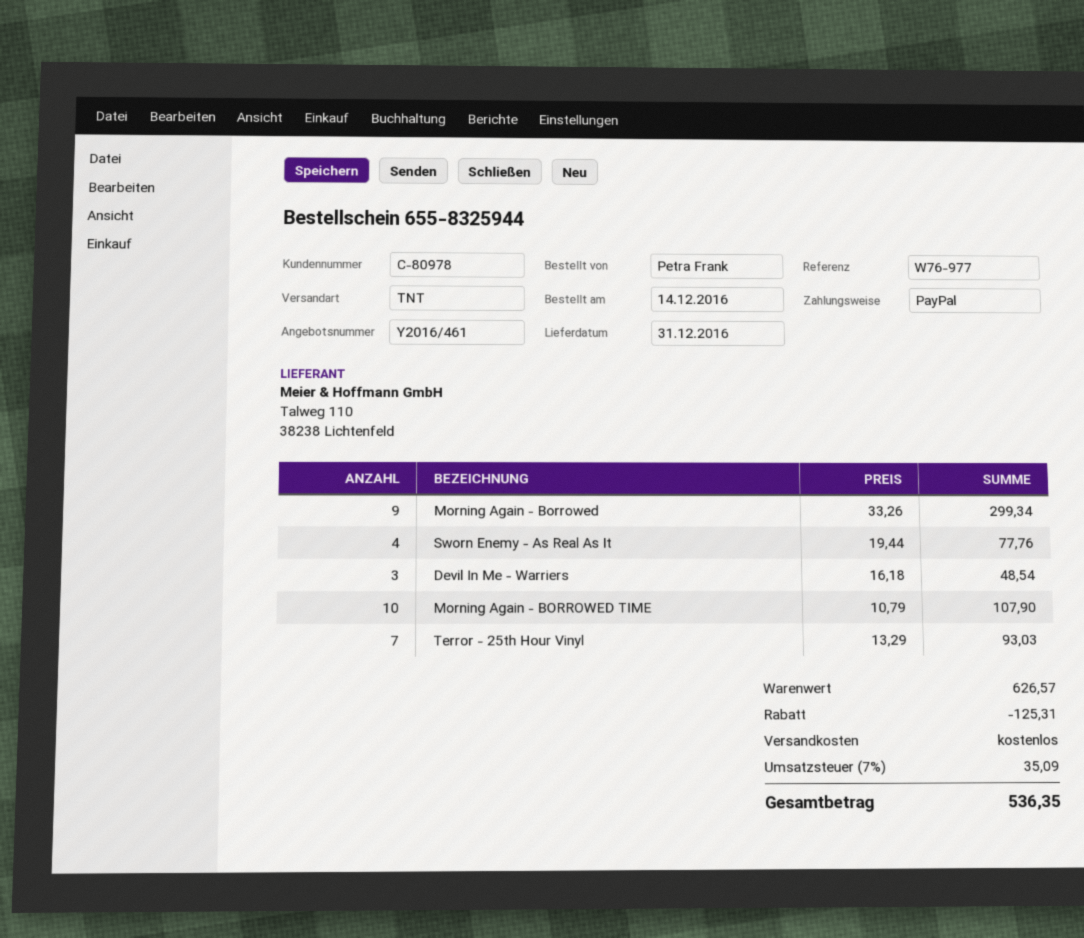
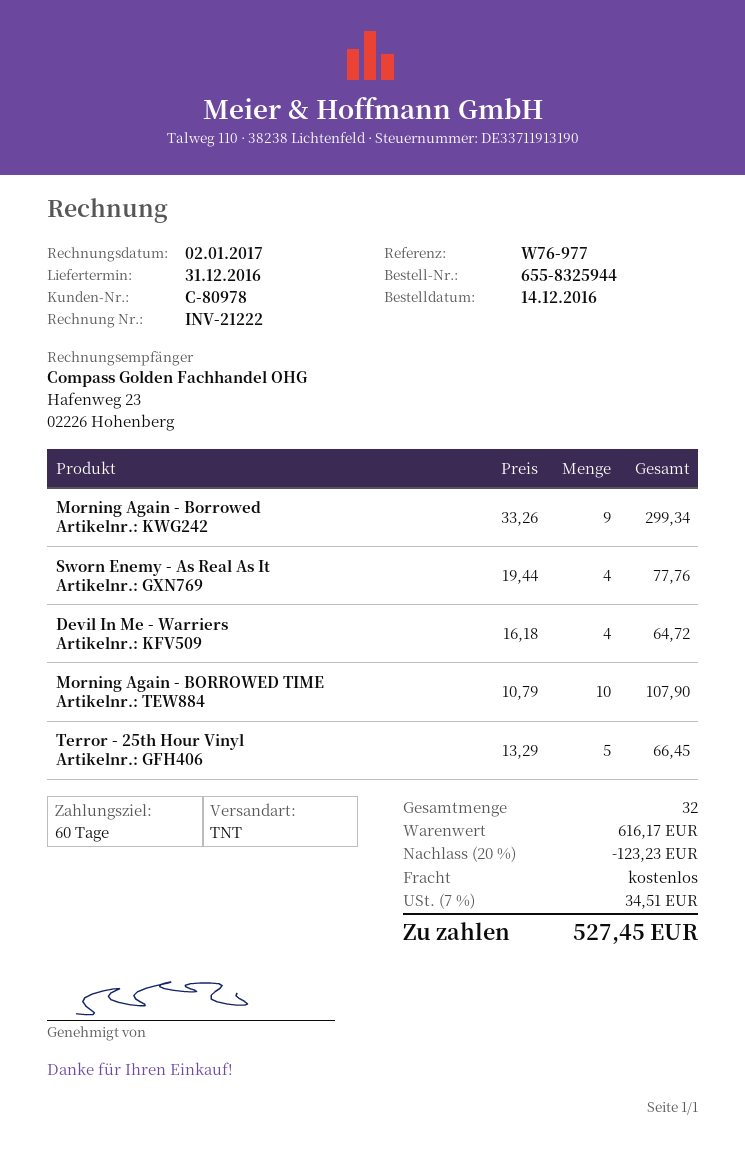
Devil In Me - Warriers: 3 x 16.18 = 48.54 -> 4 x 16.18 = 64.72
Terror - 25th Hour Vinyl: 7 x 13.29 = 93.03 -> 5 x 13.29 = 66.45
subtotal: 626.57 -> 616.17
discount: 125.31 -> 123.23
tax: 7% = 35.09 -> 7% = 34.51
total: 536.35 -> 527.45

